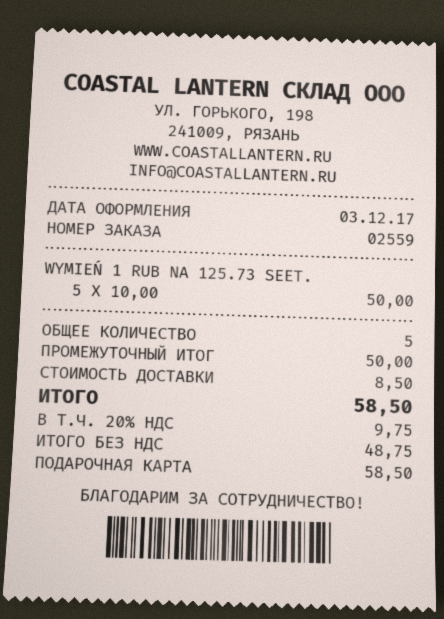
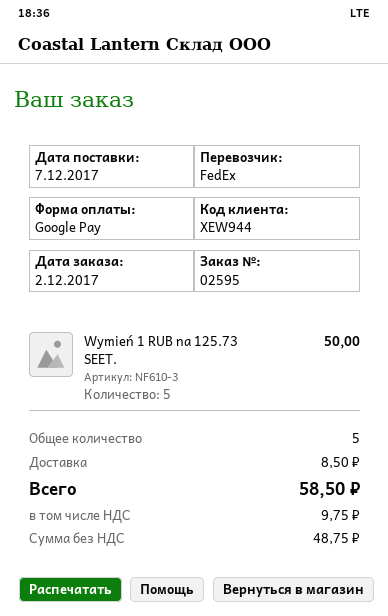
order number: 02559 -> 02595
order date: 2017-12-03 -> 2017-12-02
payment method: gift card -> Google Pay

